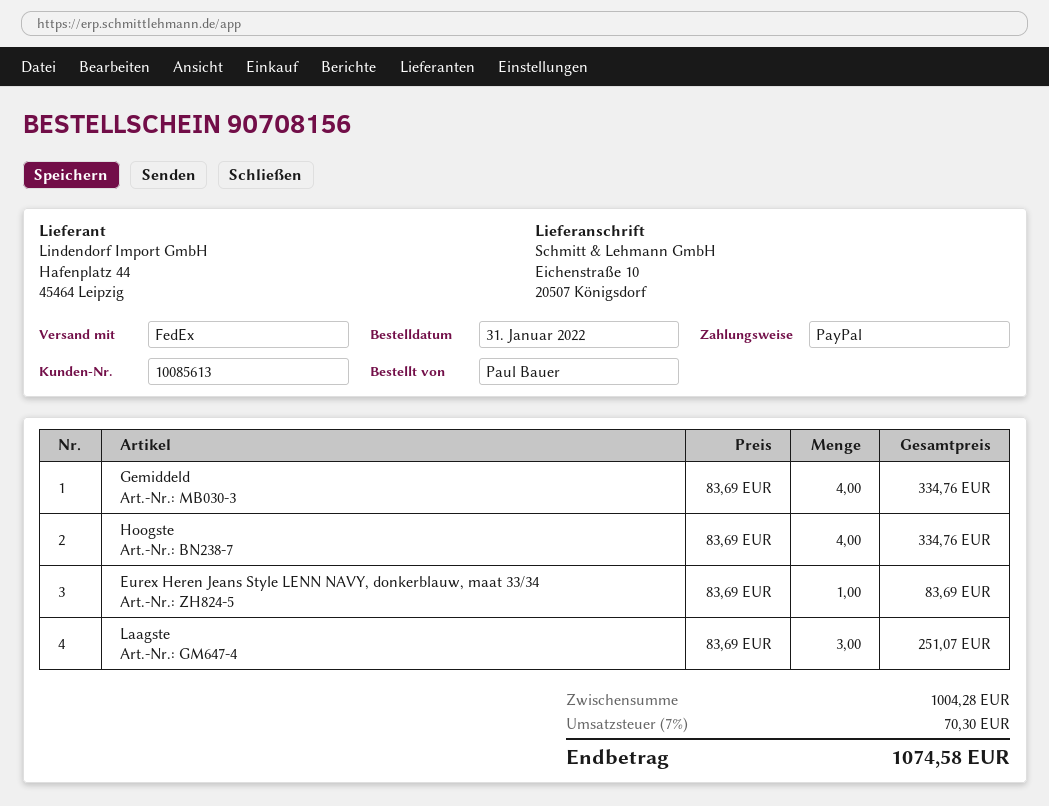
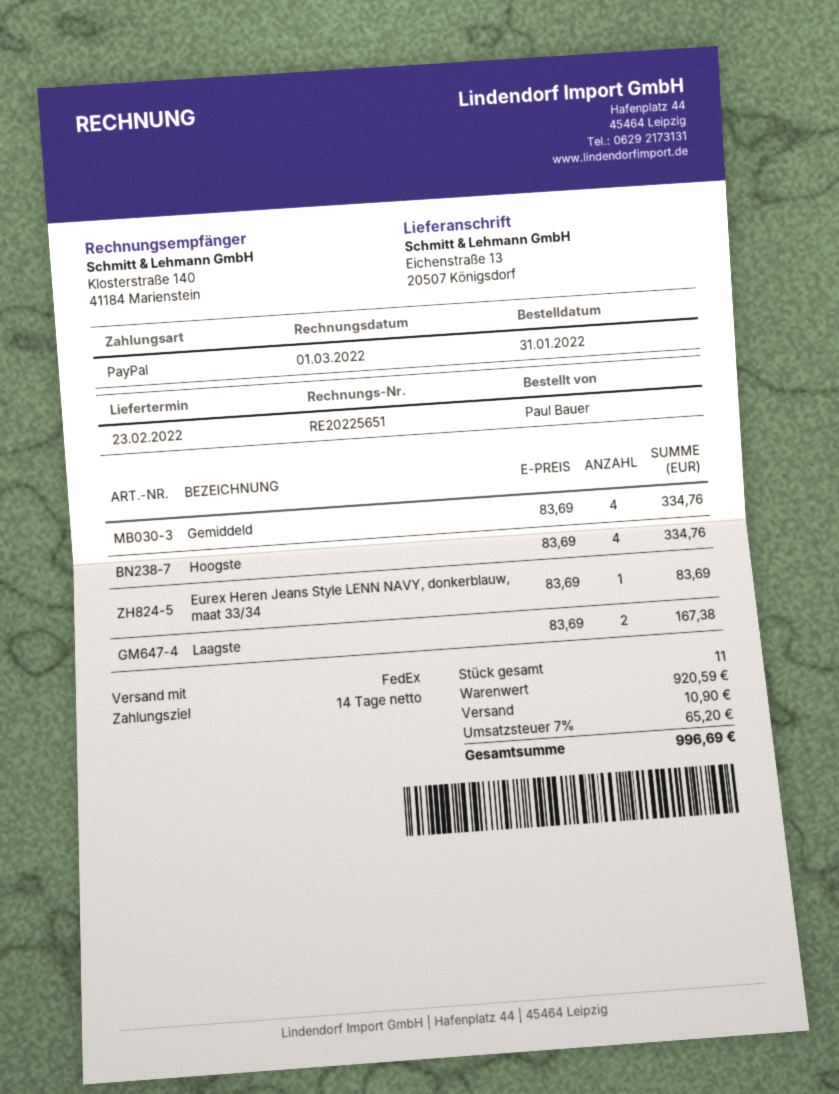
ship to: Eichenstraße 10, 20507 Königsdorf -> Eichenstraße 13, 20507 Königsdorf
Laagste: 3 x 83.69 = 251.07 -> 2 x 83.69 = 167.38
subtotal: 1004.28 -> 920.59
shipping: none -> 10.90
tax: 7% = 70.30 -> 7% = 65.20
total: 1074.58 -> 996.69

